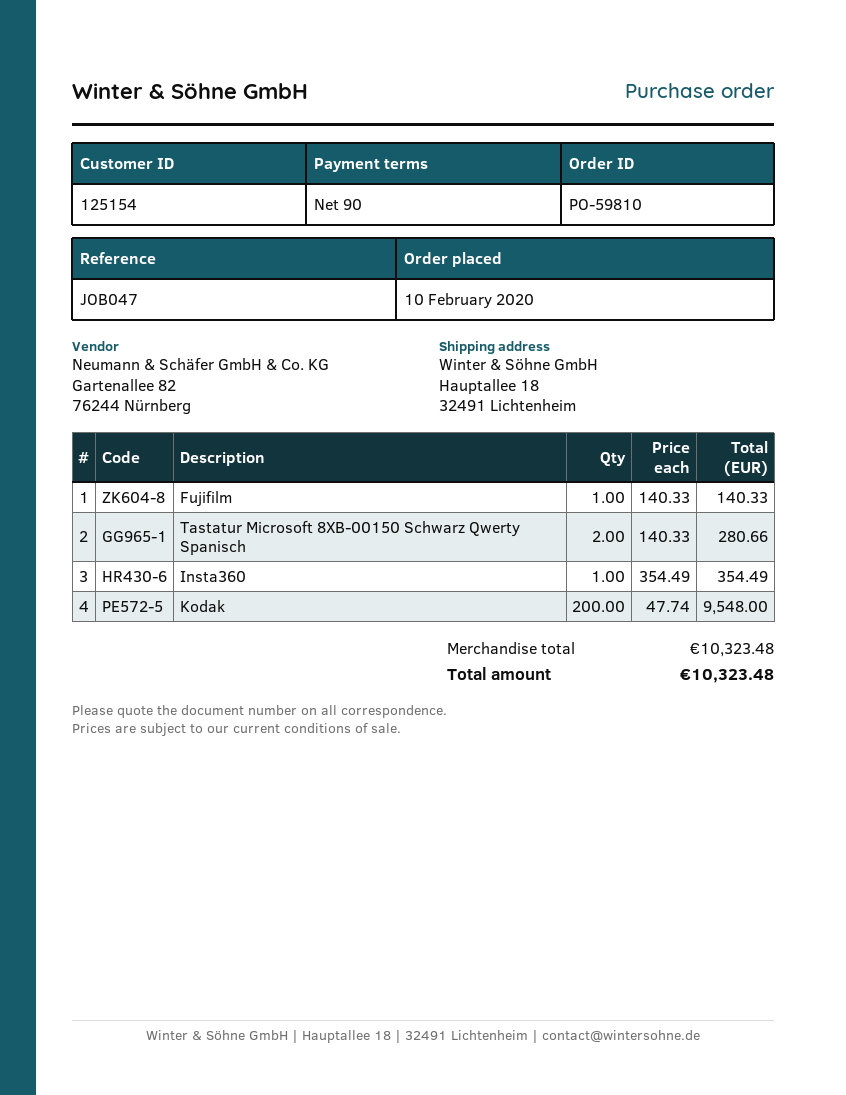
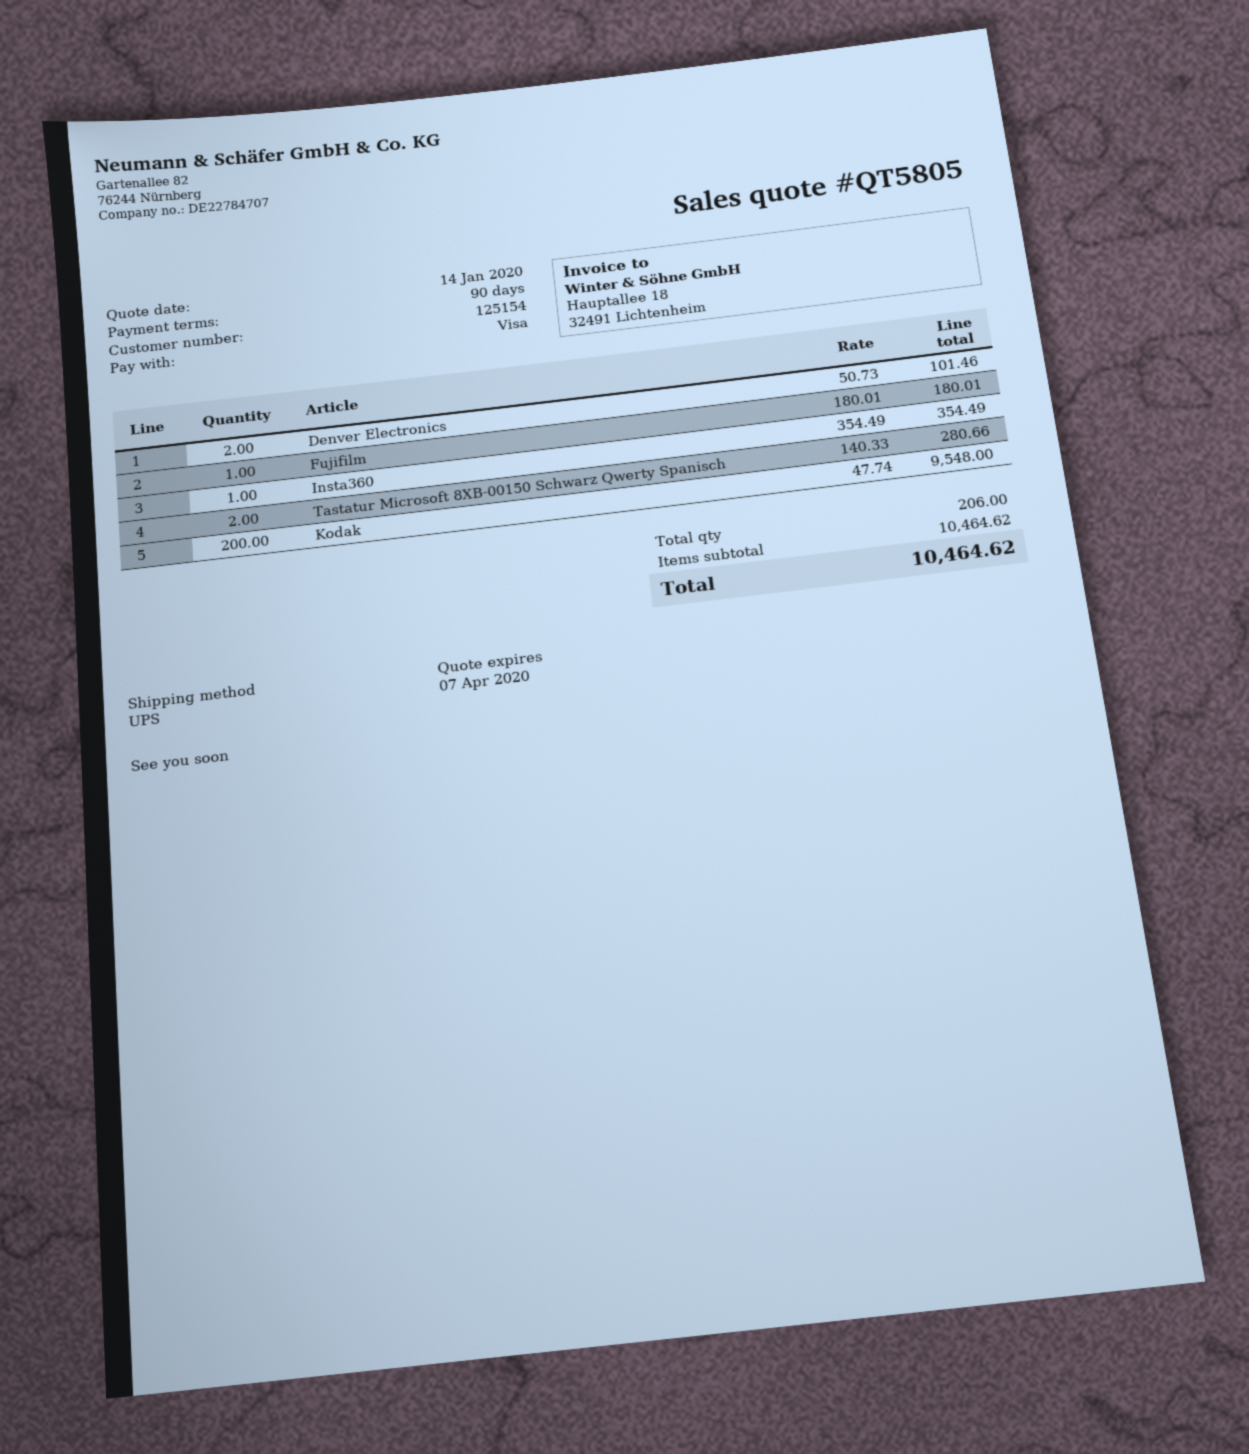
Fujifilm: 1 x 140.33 = 140.33 -> 1 x 180.01 = 180.01
Denver Electronics: none -> 2 x 50.73 = 101.46
subtotal: 10323.48 -> 10464.62
total: 10323.48 -> 10464.62

